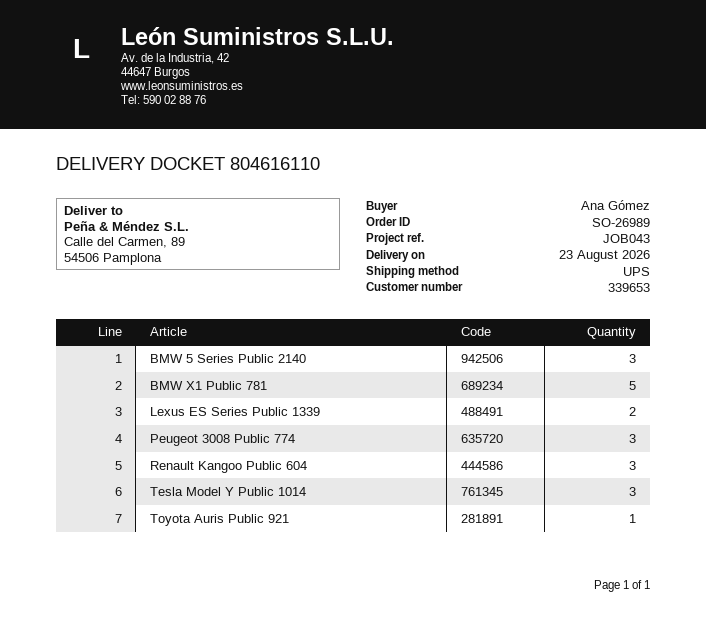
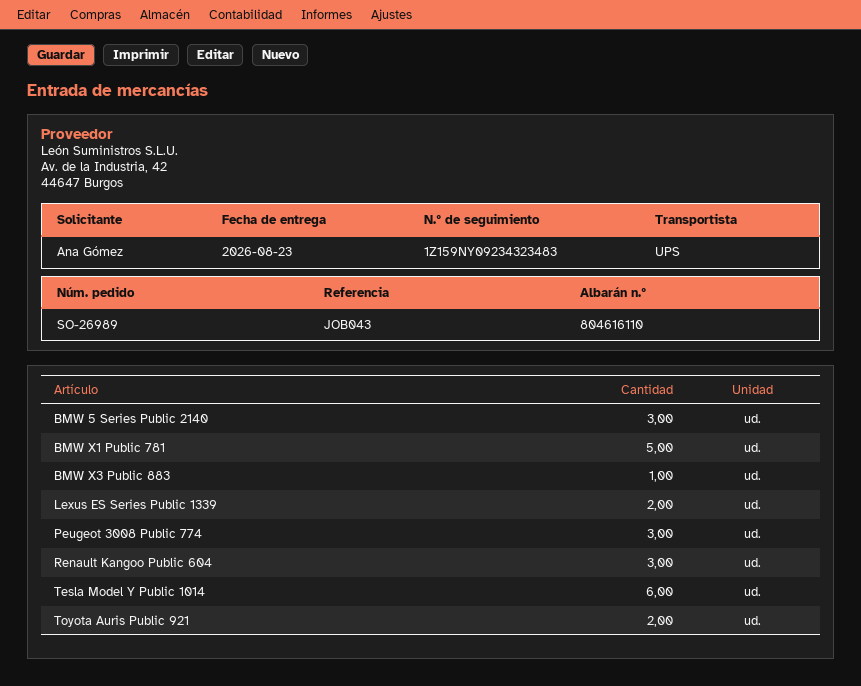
Tesla Model Y Public 1014: 3 -> 6
Toyota Auris Public 921: 1 -> 2
BMW X3 Public 883: none -> 1

